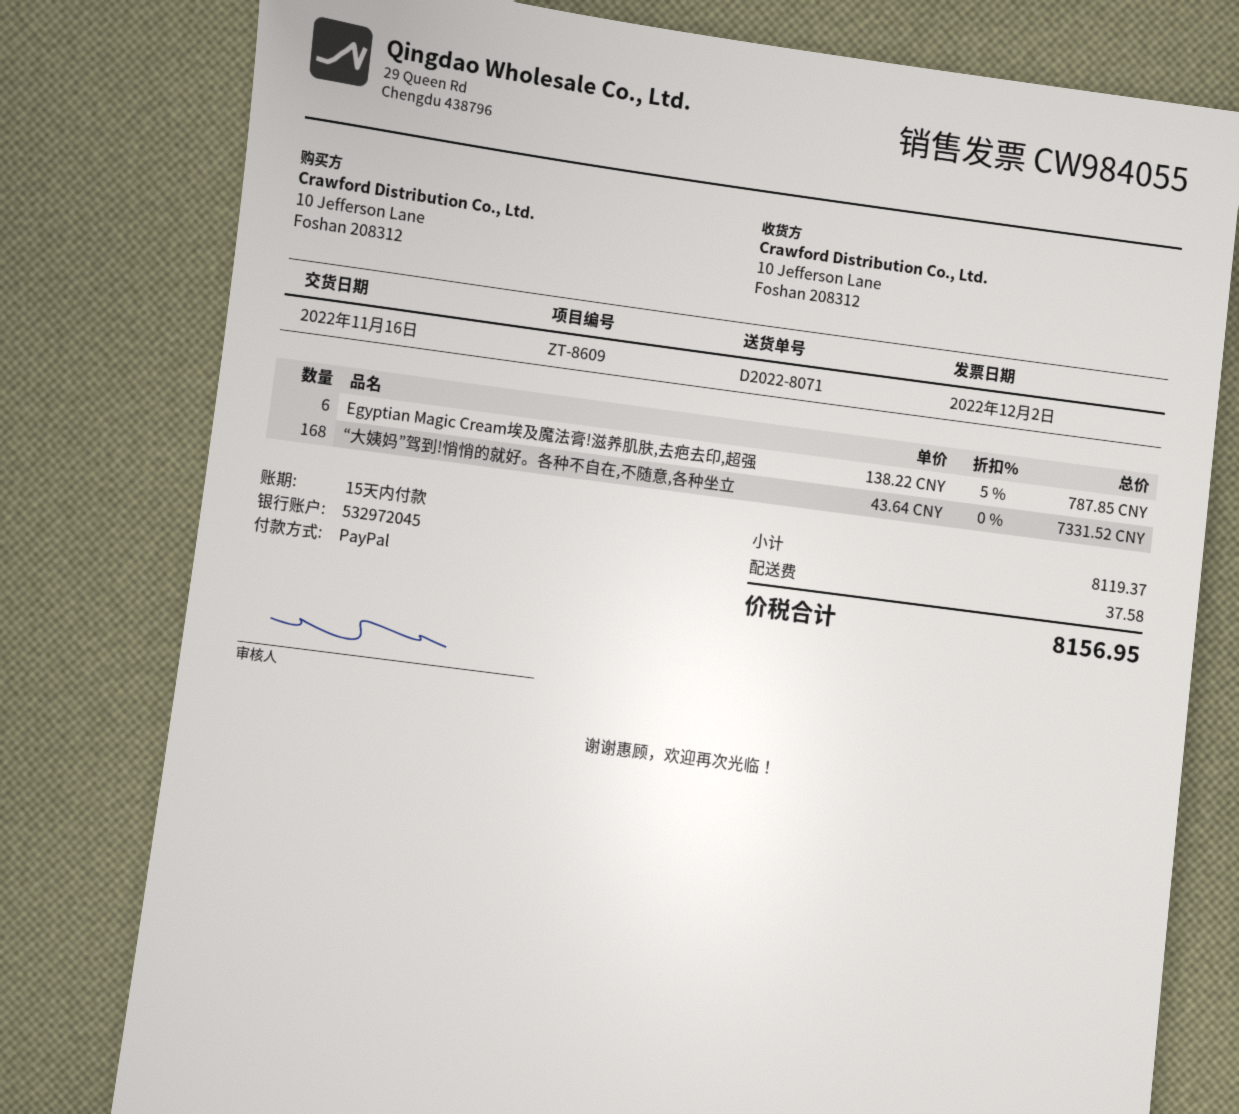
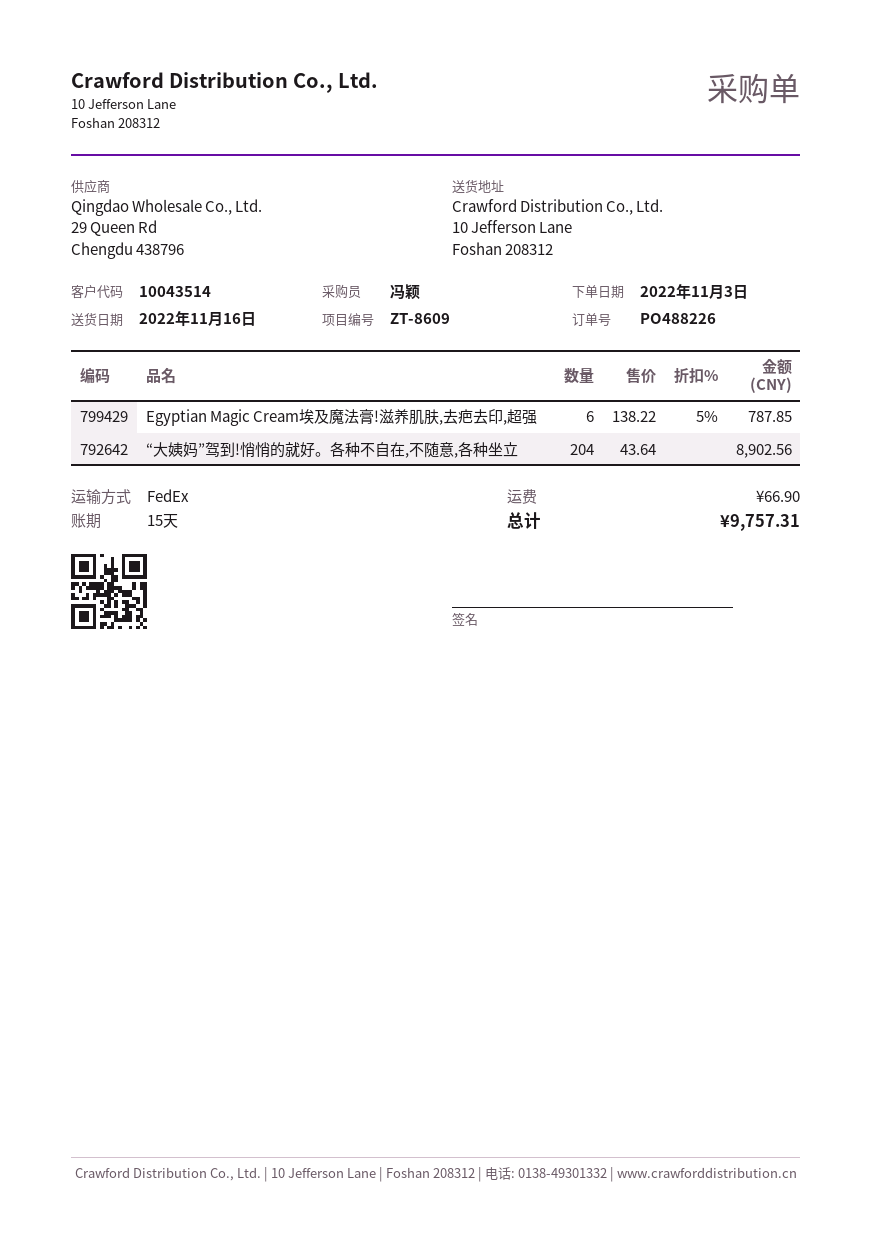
“大姨妈”驾到!悄悄的就好。各种不自在,不随意,各种坐立: 168 x 43.64 = 7331.52 -> 204 x 43.64 = 8902.56
shipping: 37.58 -> 66.90
total: 8156.95 -> 9757.31

